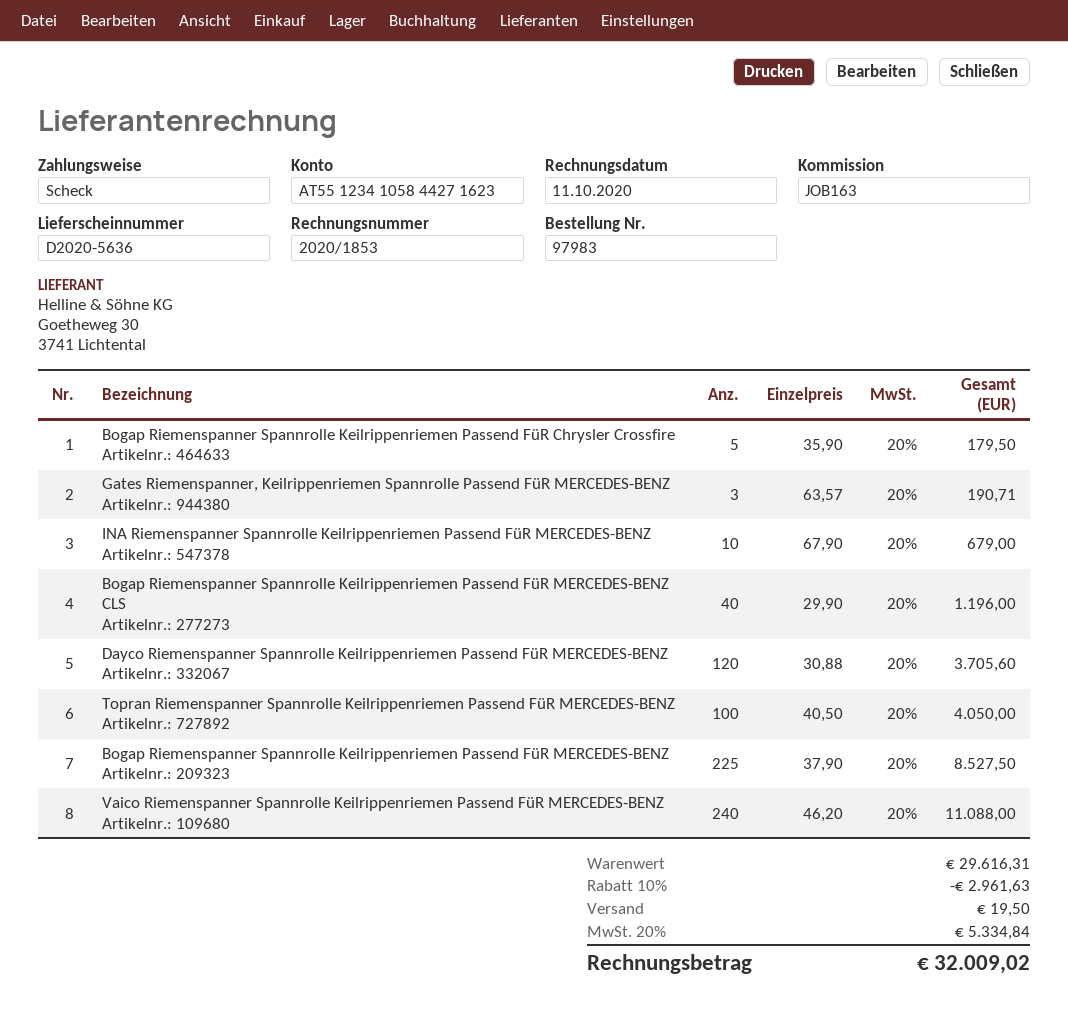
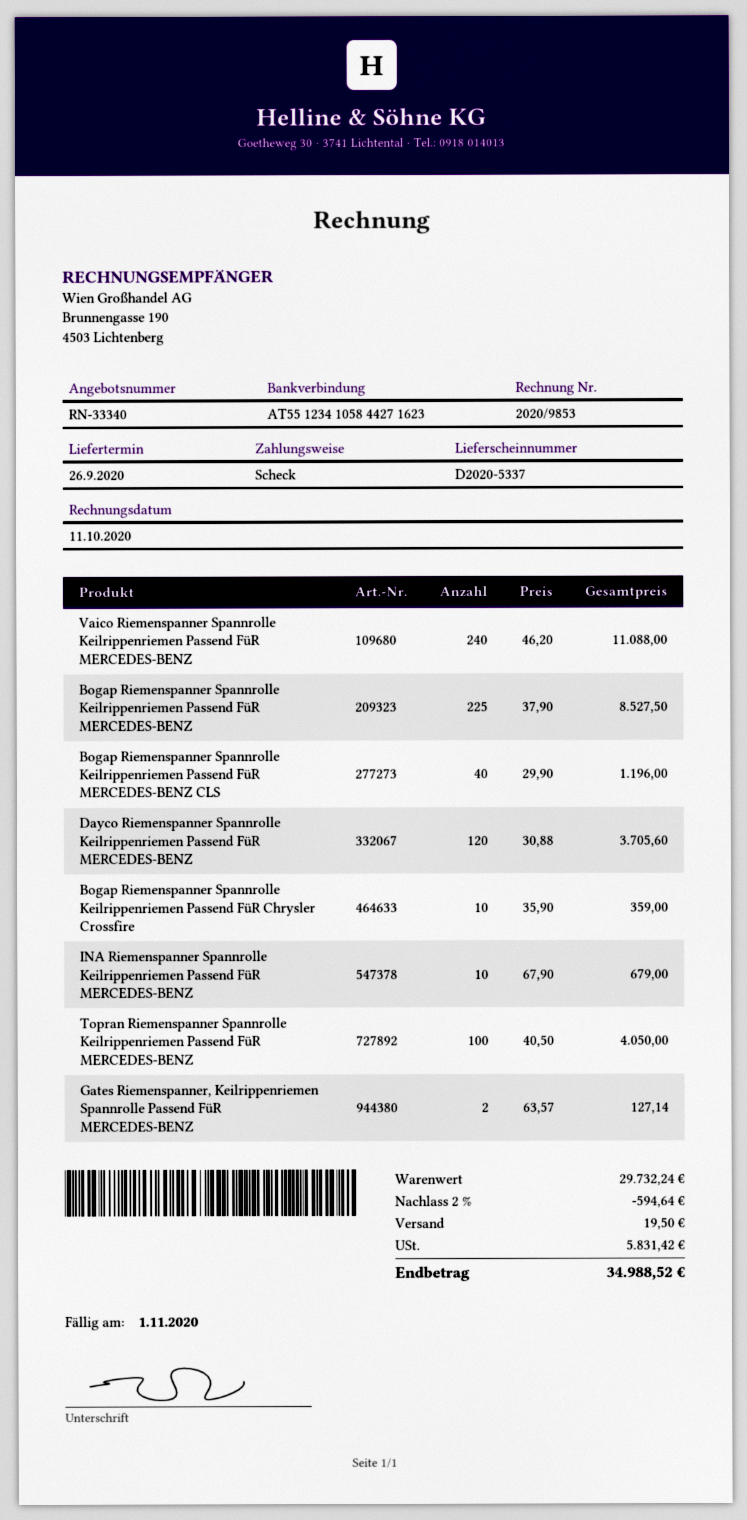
delivery note number: D2020-5636 -> D2020-5337
invoice number: 2020/1853 -> 2020/9853
Bogap Riemenspanner Spannrolle Keilrippenriemen Passend FüR Chrysler Crossfire: 5 x 35.90 = 179.50 -> 10 x 35.90 = 359.00
Gates Riemenspanner, Keilrippenriemen Spannrolle Passend FüR MERCEDES-BENZ: 3 x 63.57 = 190.71 -> 2 x 63.57 = 127.14
subtotal: 29616.31 -> 29732.24
discount: 10% = 2961.63 -> 2% = 594.64
tax: 5334.84 -> 5831.42
total: 32009.02 -> 34988.52

